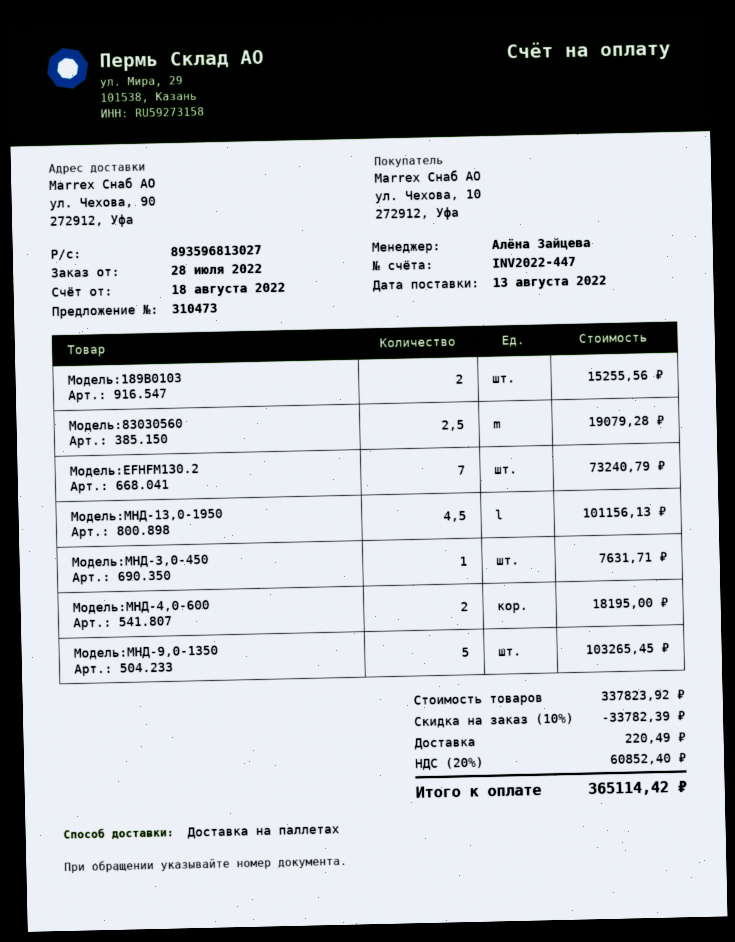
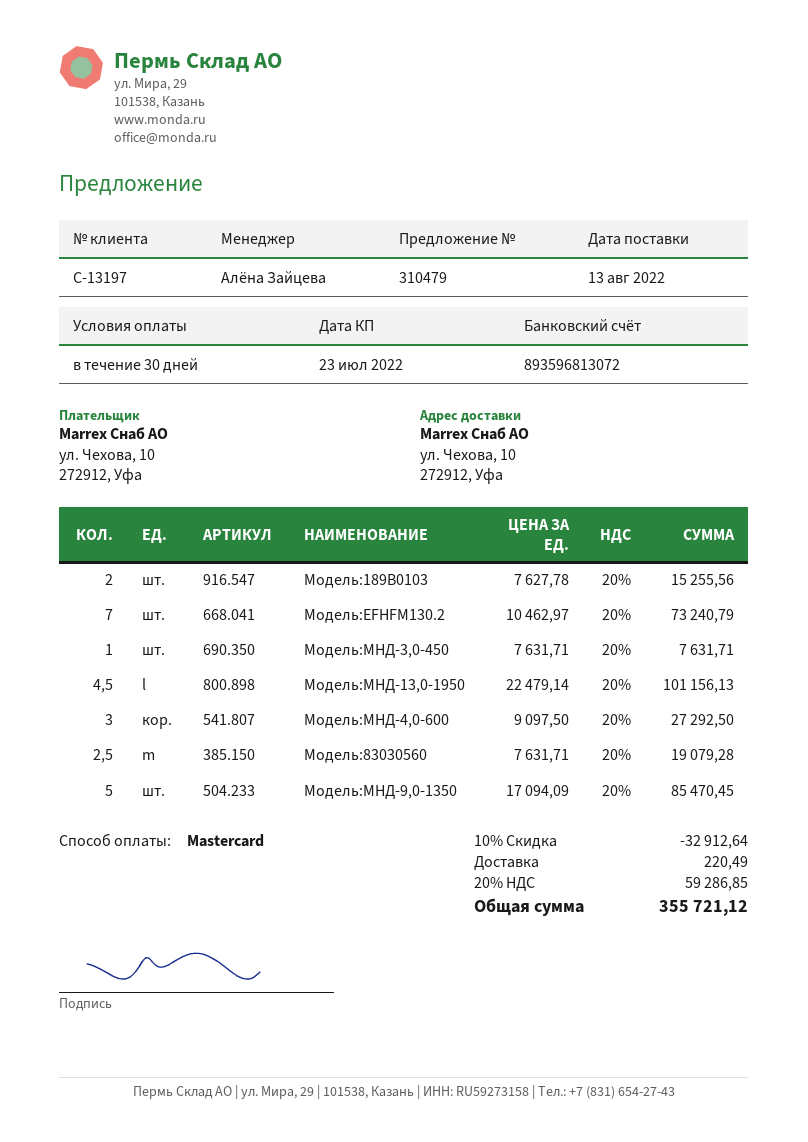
quote number: 310473 -> 310479
bank account: 893596813027 -> 893596813072
ship to: ул. Чехова, 90, 272912, Уфа -> ул. Чехова, 10, 272912, Уфа
Модель:МНД-4,0-600: 2 for 18195.00 -> 3 for 27292.50
Модель:МНД-9,0-1350: 5 for 103265.45 -> 5 for 85470.45
discount: 10% = 33782.39 -> 10% = 32912.64
tax: 20% = 60852.40 -> 20% = 59286.85
total: 365114.42 -> 355721.12

